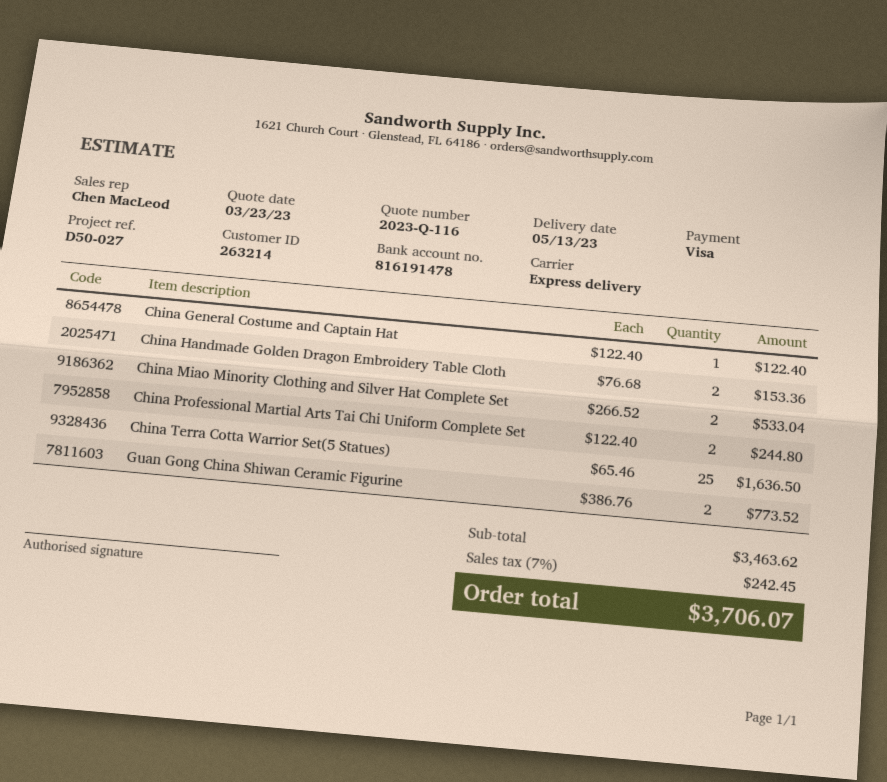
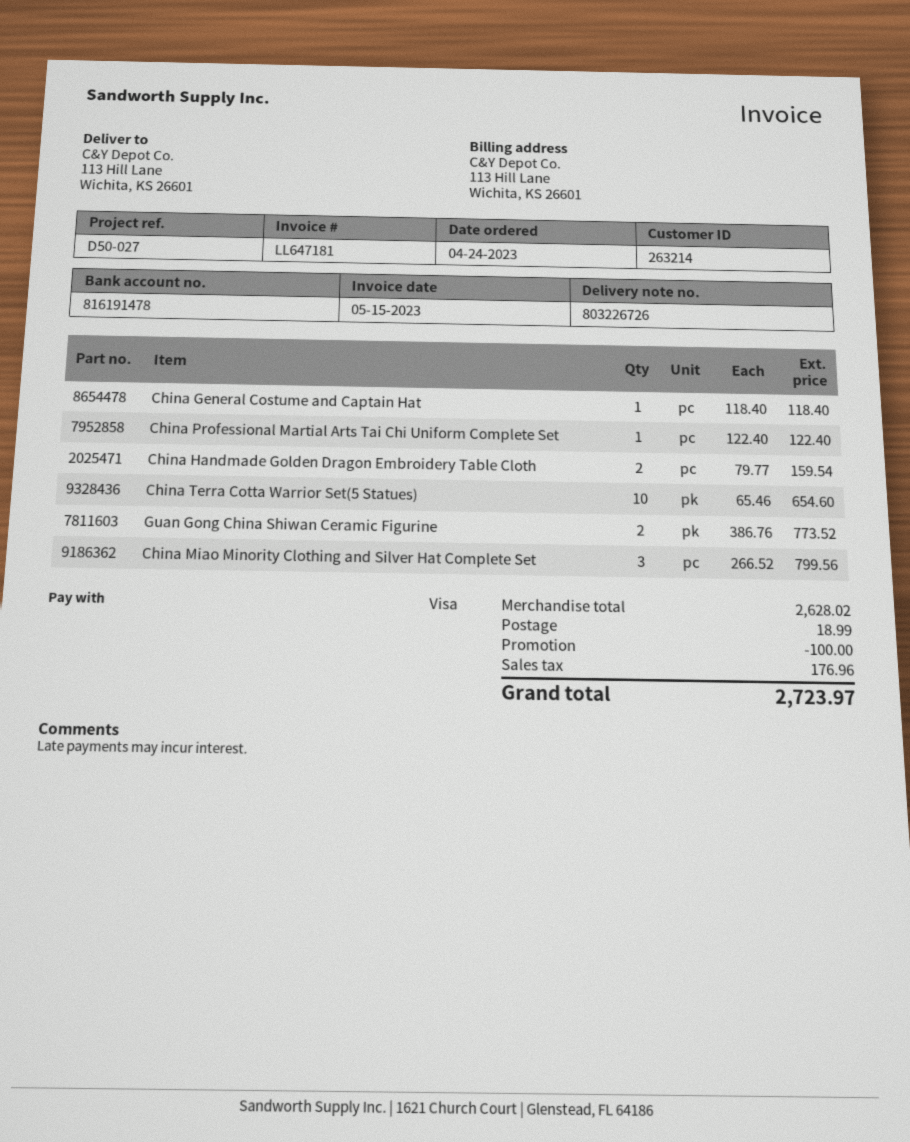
China General Costume and Captain Hat: 1 x 122.40 = 122.40 -> 1 x 118.40 = 118.40
China Handmade Golden Dragon Embroidery Table Cloth: 2 x 76.68 = 153.36 -> 2 x 79.77 = 159.54
China Miao Minority Clothing and Silver Hat Complete Set: 2 x 266.52 = 533.04 -> 3 x 266.52 = 799.56
China Professional Martial Arts Tai Chi Uniform Complete Set: 2 x 122.40 = 244.80 -> 1 x 122.40 = 122.40
China Terra Cotta Warrior Set(5 Statues): 25 x 65.46 = 1636.50 -> 10 x 65.46 = 654.60
subtotal: 3463.62 -> 2628.02
discount: none -> 100.00
shipping: none -> 18.99
tax: 242.45 -> 176.96
total: 3706.07 -> 2723.97

